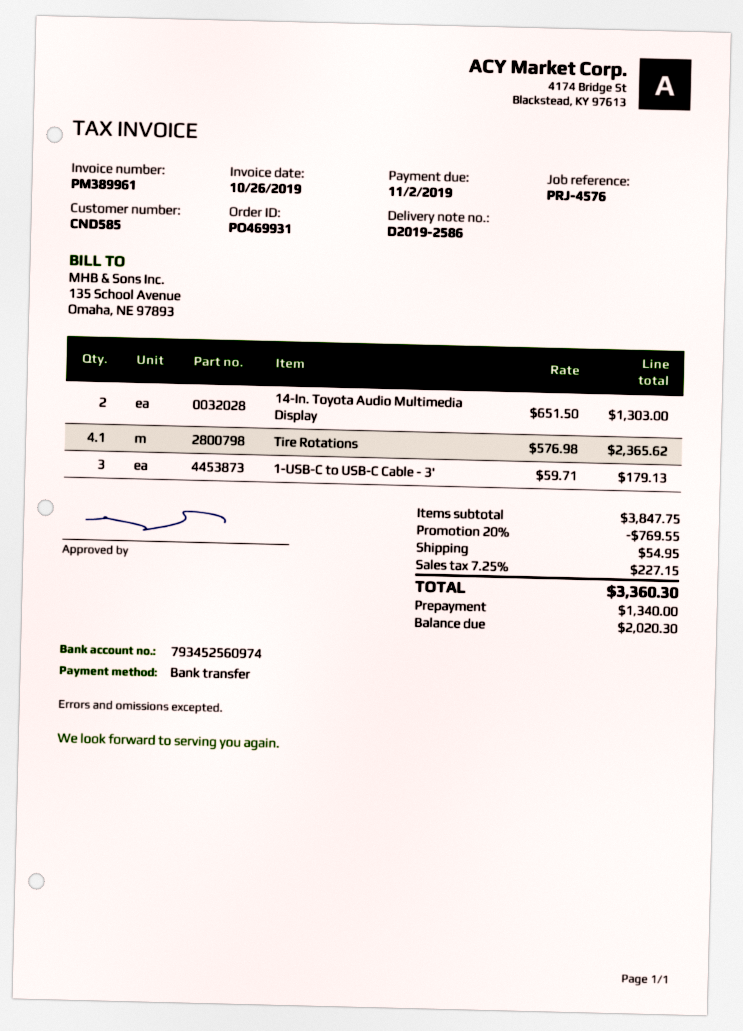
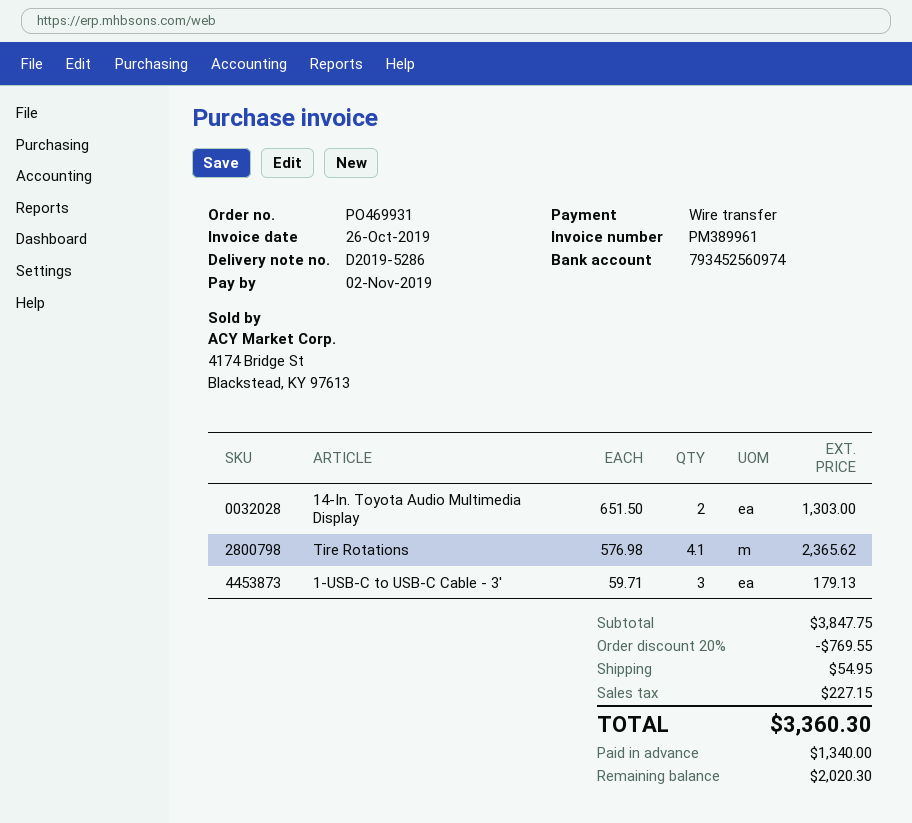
delivery note number: D2019-2586 -> D2019-5286

